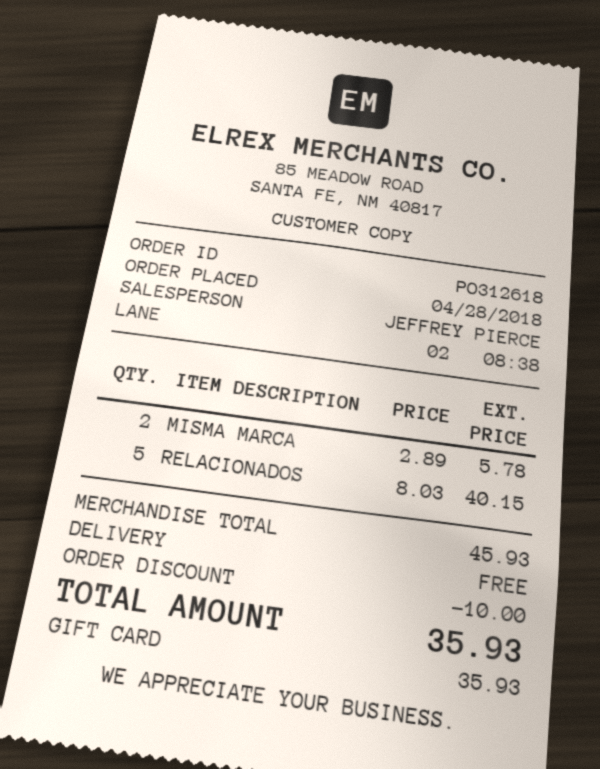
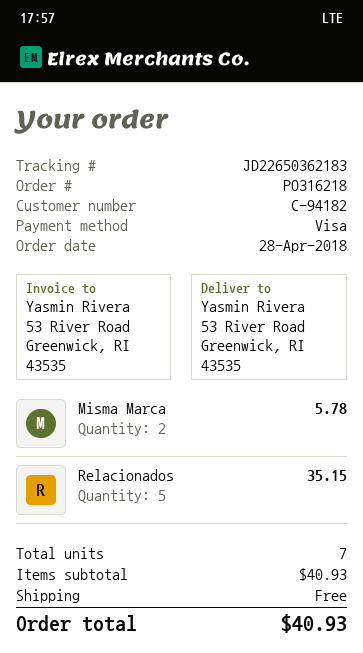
order number: PO312618 -> PO316218
payment method: gift card -> Visa
RELACIONADOS: 5 for 40.15 -> 5 for 35.15
subtotal: 45.93 -> 40.93
discount: 10.00 -> none
total: 35.93 -> 40.93

